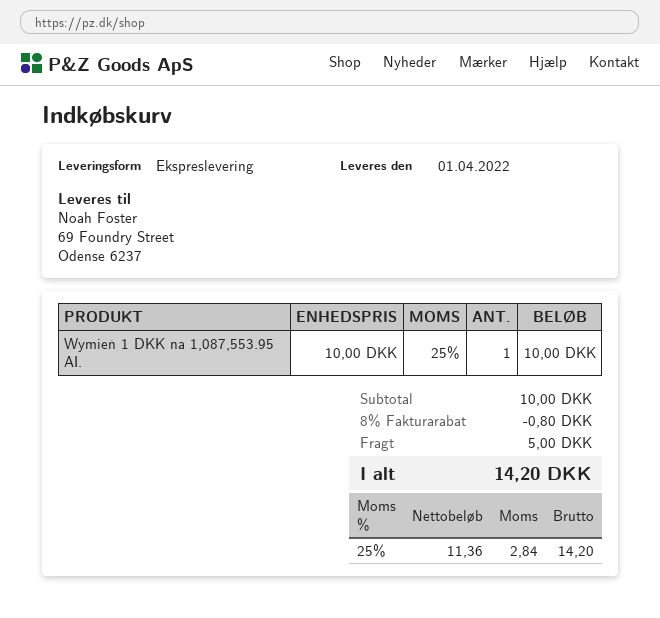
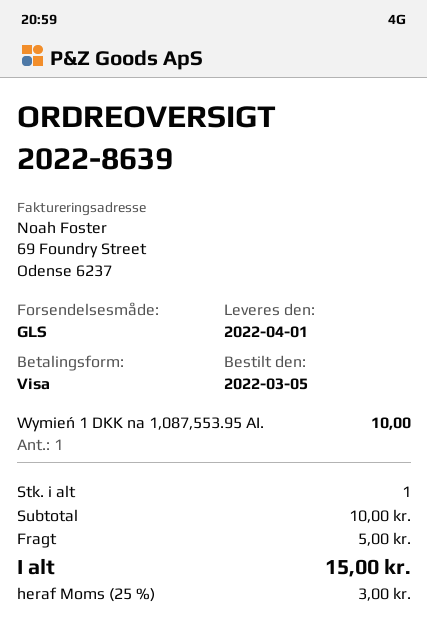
shipping method: express -> GLS
discount: 8% = 0.80 -> none
tax: 25% = 2.84 -> 25% = 3.00
total: 14.20 -> 15.00

